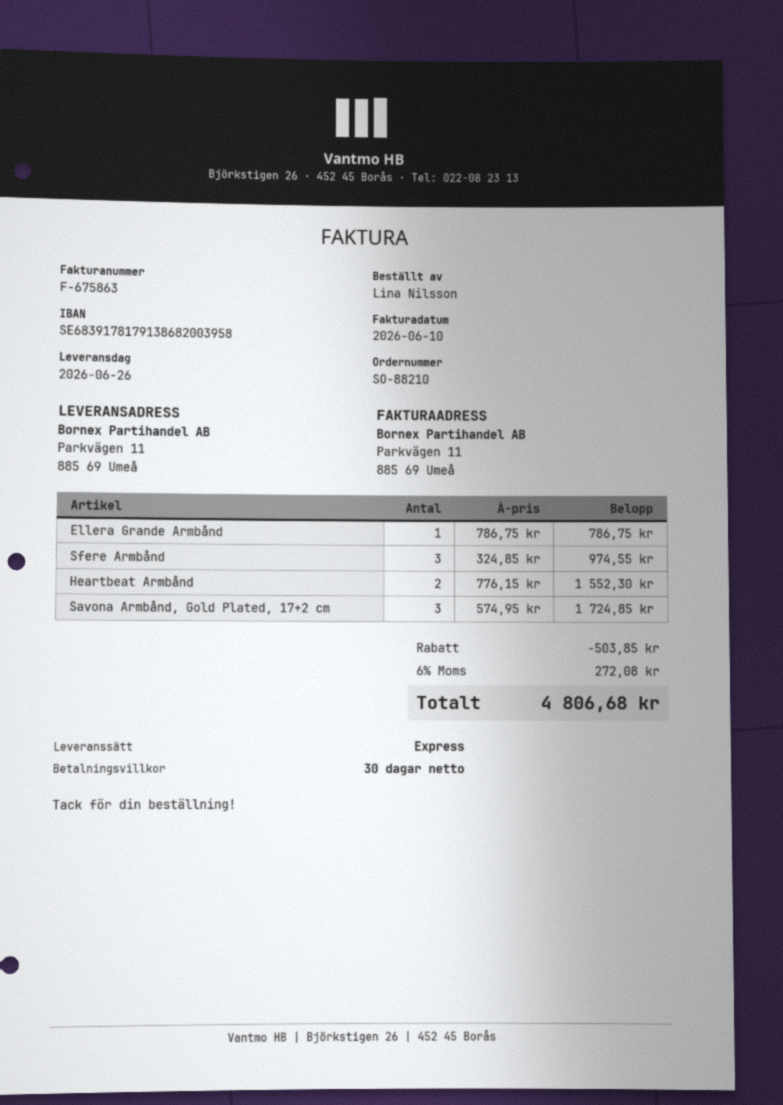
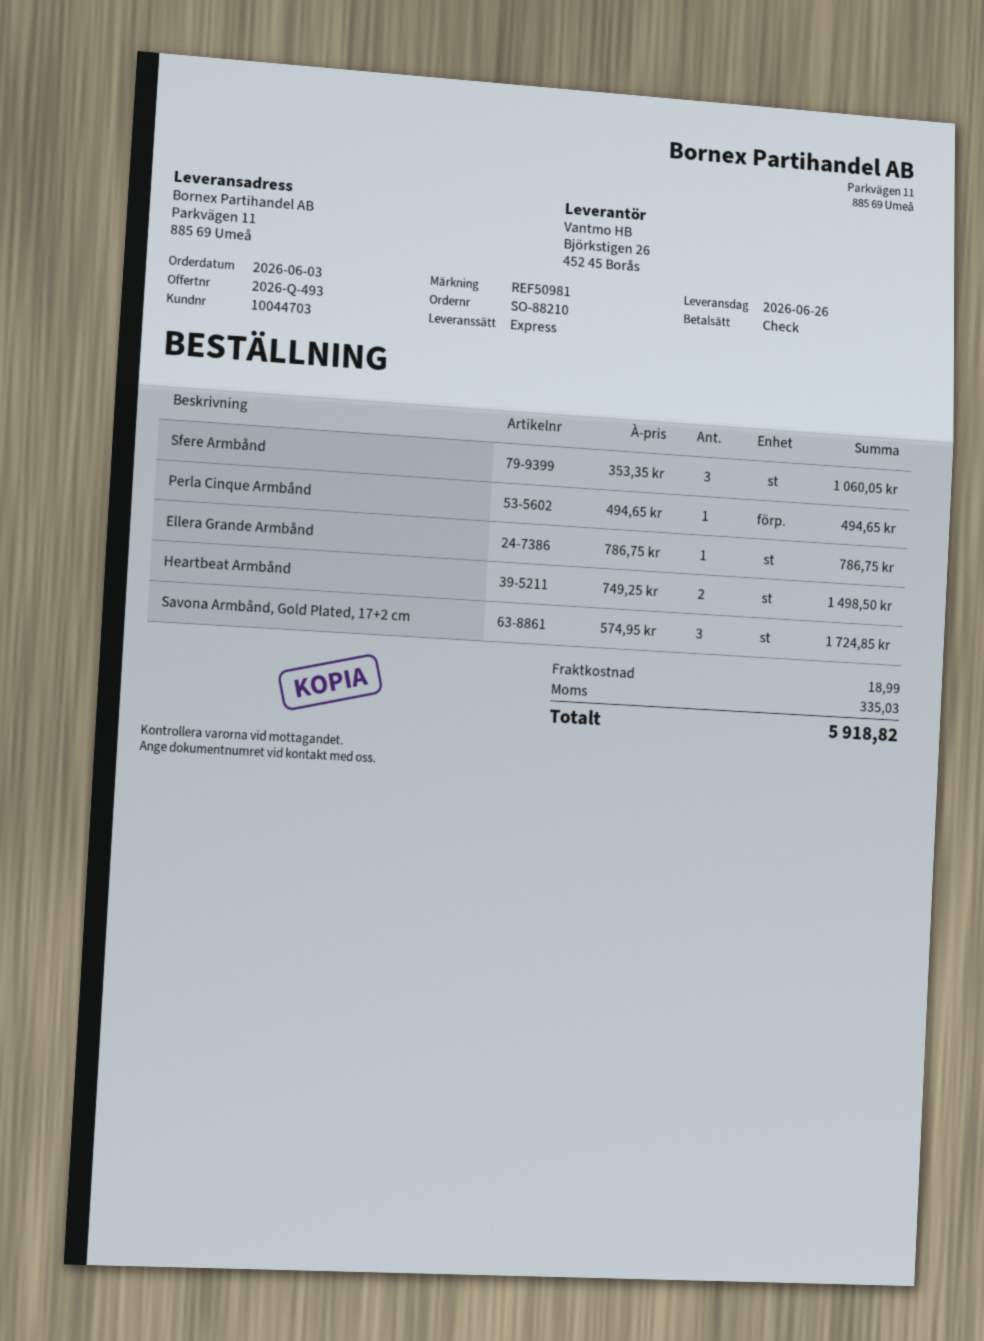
Sfere Armbånd: 3 x 324.85 = 974.55 -> 3 x 353.35 = 1060.05
Heartbeat Armbånd: 2 x 776.15 = 1552.30 -> 2 x 749.25 = 1498.50
Perla Cinque Armbånd: none -> 1 x 494.65 = 494.65
discount: 503.85 -> none
shipping: none -> 18.99
tax: 272.08 -> 335.03
total: 4806.68 -> 5918.82

